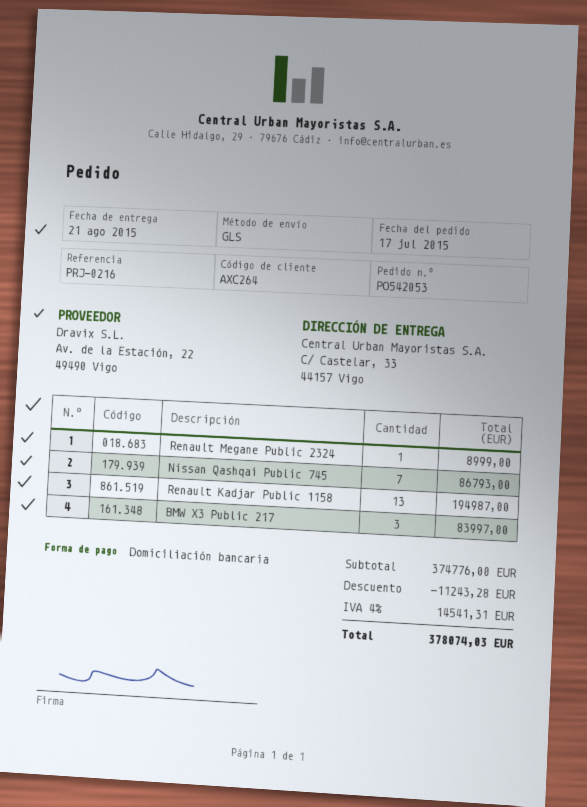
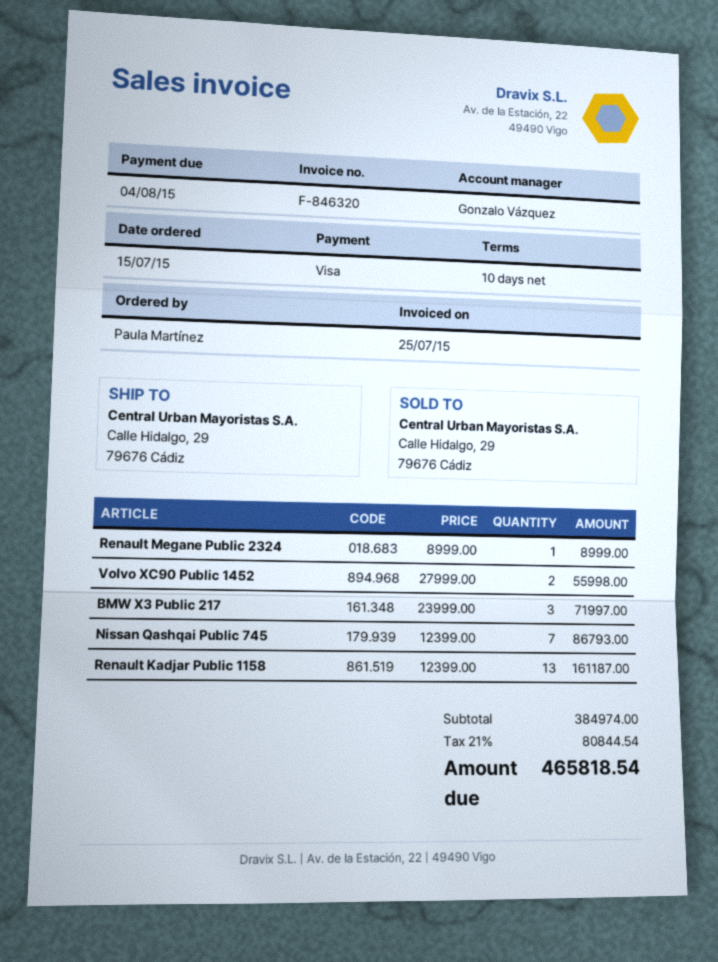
order date: 2015-07-17 -> 2015-07-15
payment method: direct debit -> Visa
ship to: C/ Castelar, 33, 44157 Vigo -> Calle Hidalgo, 29, 79676 Cádiz
Renault Kadjar Public 1158: 13 for 194987.00 -> 13 for 161187.00
BMW X3 Public 217: 3 for 83997.00 -> 3 for 71997.00
Volvo XC90 Public 1452: none -> 2 for 55998.00
subtotal: 374776.00 -> 384974.00
discount: 11243.28 -> none
tax: 4% = 14541.31 -> 21% = 80844.54
total: 378074.03 -> 465818.54

